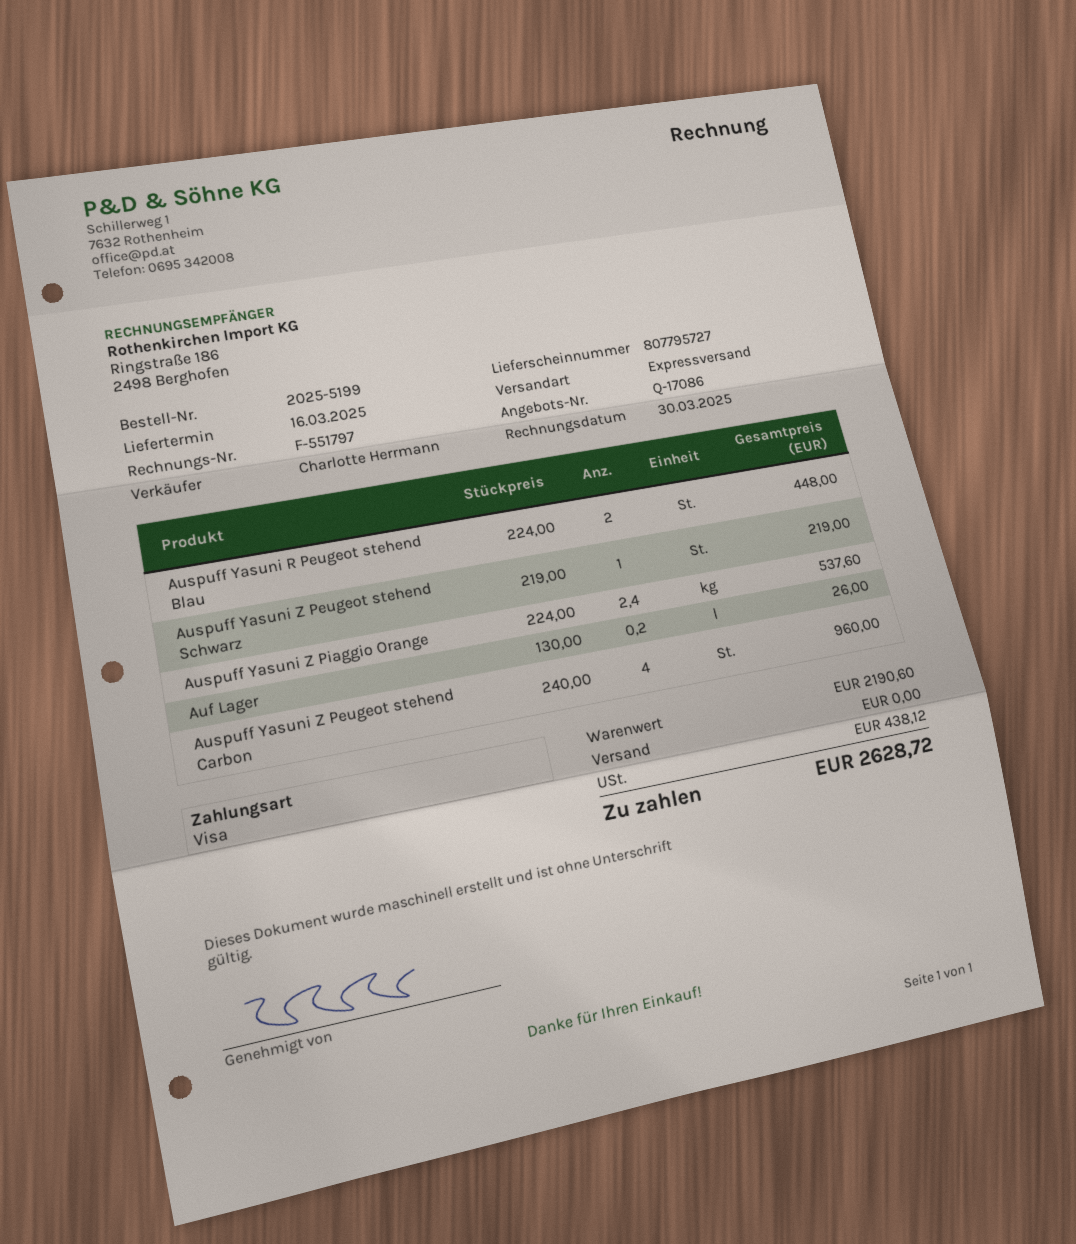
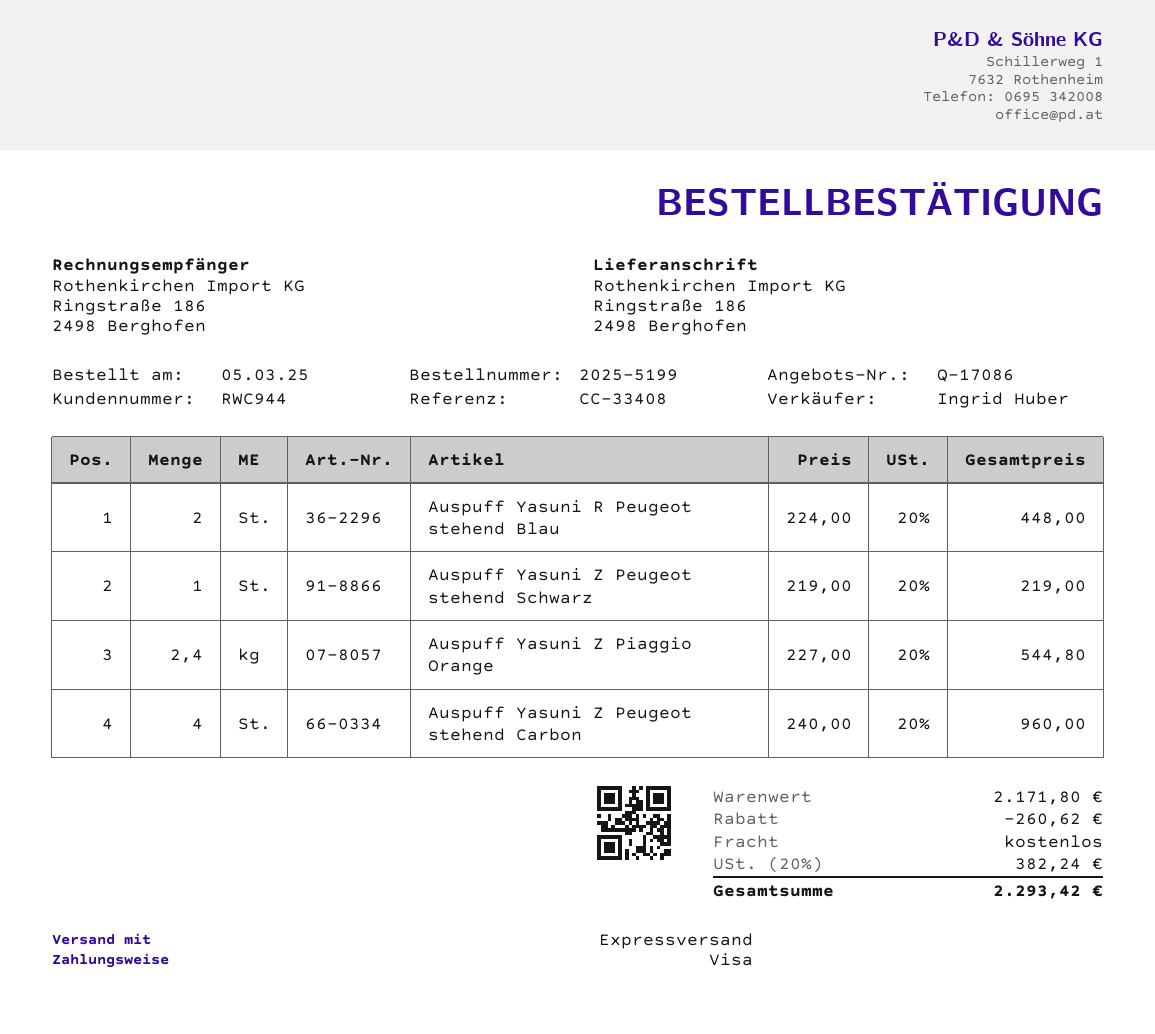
sales rep: Charlotte Herrmann -> Ingrid Huber
Auspuff Yasuni Z Piaggio Orange: 2.4 x 224.00 = 537.60 -> 2.4 x 227.00 = 544.80
Auf Lager: 0.2 x 130.00 = 26.00 -> none
subtotal: 2190.60 -> 2171.80
discount: none -> 260.62
tax: 438.12 -> 382.24
total: 2628.72 -> 2293.42

